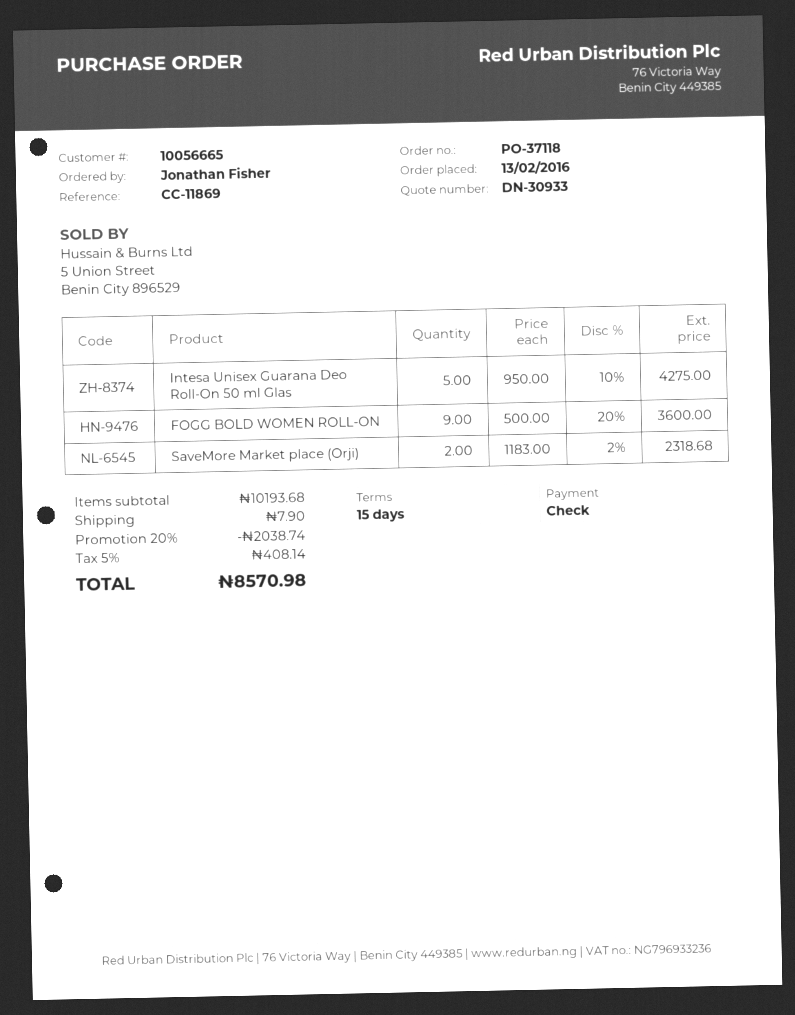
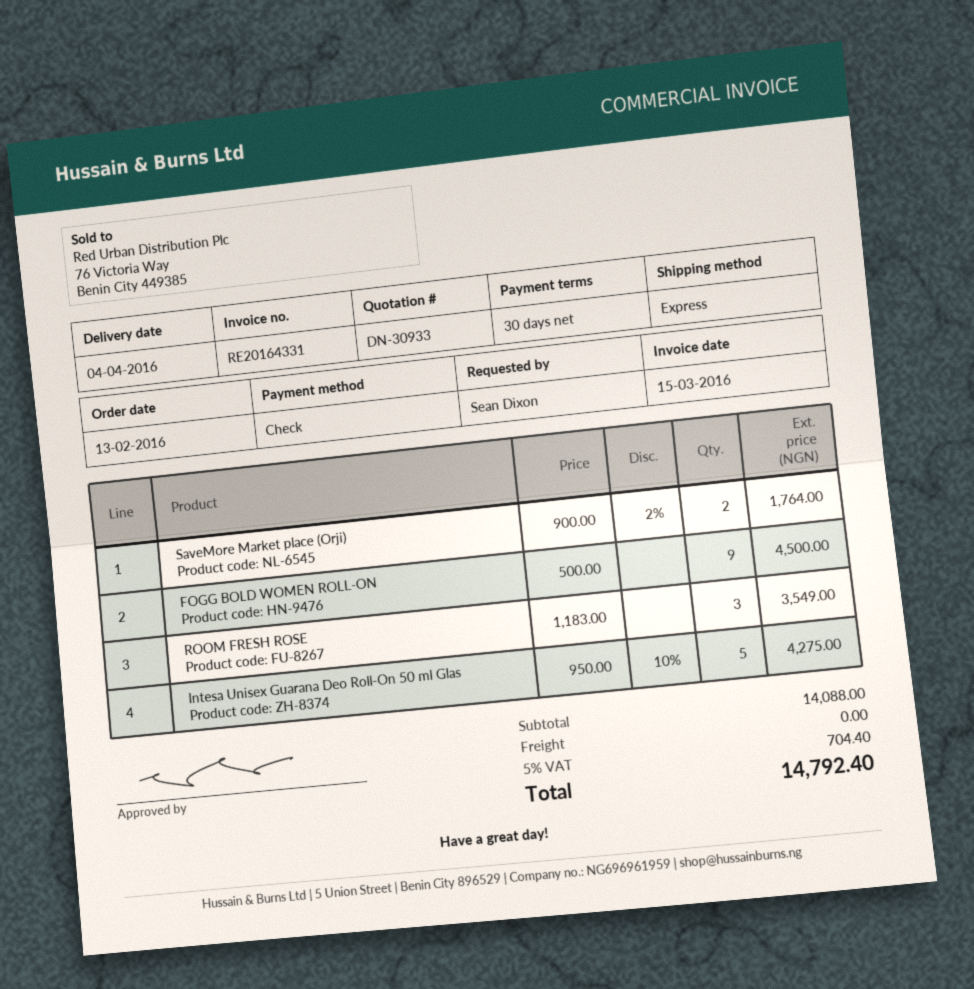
payment terms: 15 days -> 30 days
ordered by: Jonathan Fisher -> Sean Dixon
FOGG BOLD WOMEN ROLL-ON: 9 x 500.00 - 20% = 3600.00 -> 9 x 500.00 = 4500.00
SaveMore Market place (Orji): 2 x 1183.00 - 2% = 2318.68 -> 2 x 900.00 - 2% = 1764.00
ROOM FRESH ROSE: none -> 3 x 1183.00 = 3549.00
subtotal: 10193.68 -> 14088.00
discount: 20% = 2038.74 -> none
shipping: 7.90 -> 0.00
tax: 5% = 408.14 -> 5% = 704.40
total: 8570.98 -> 14792.40

